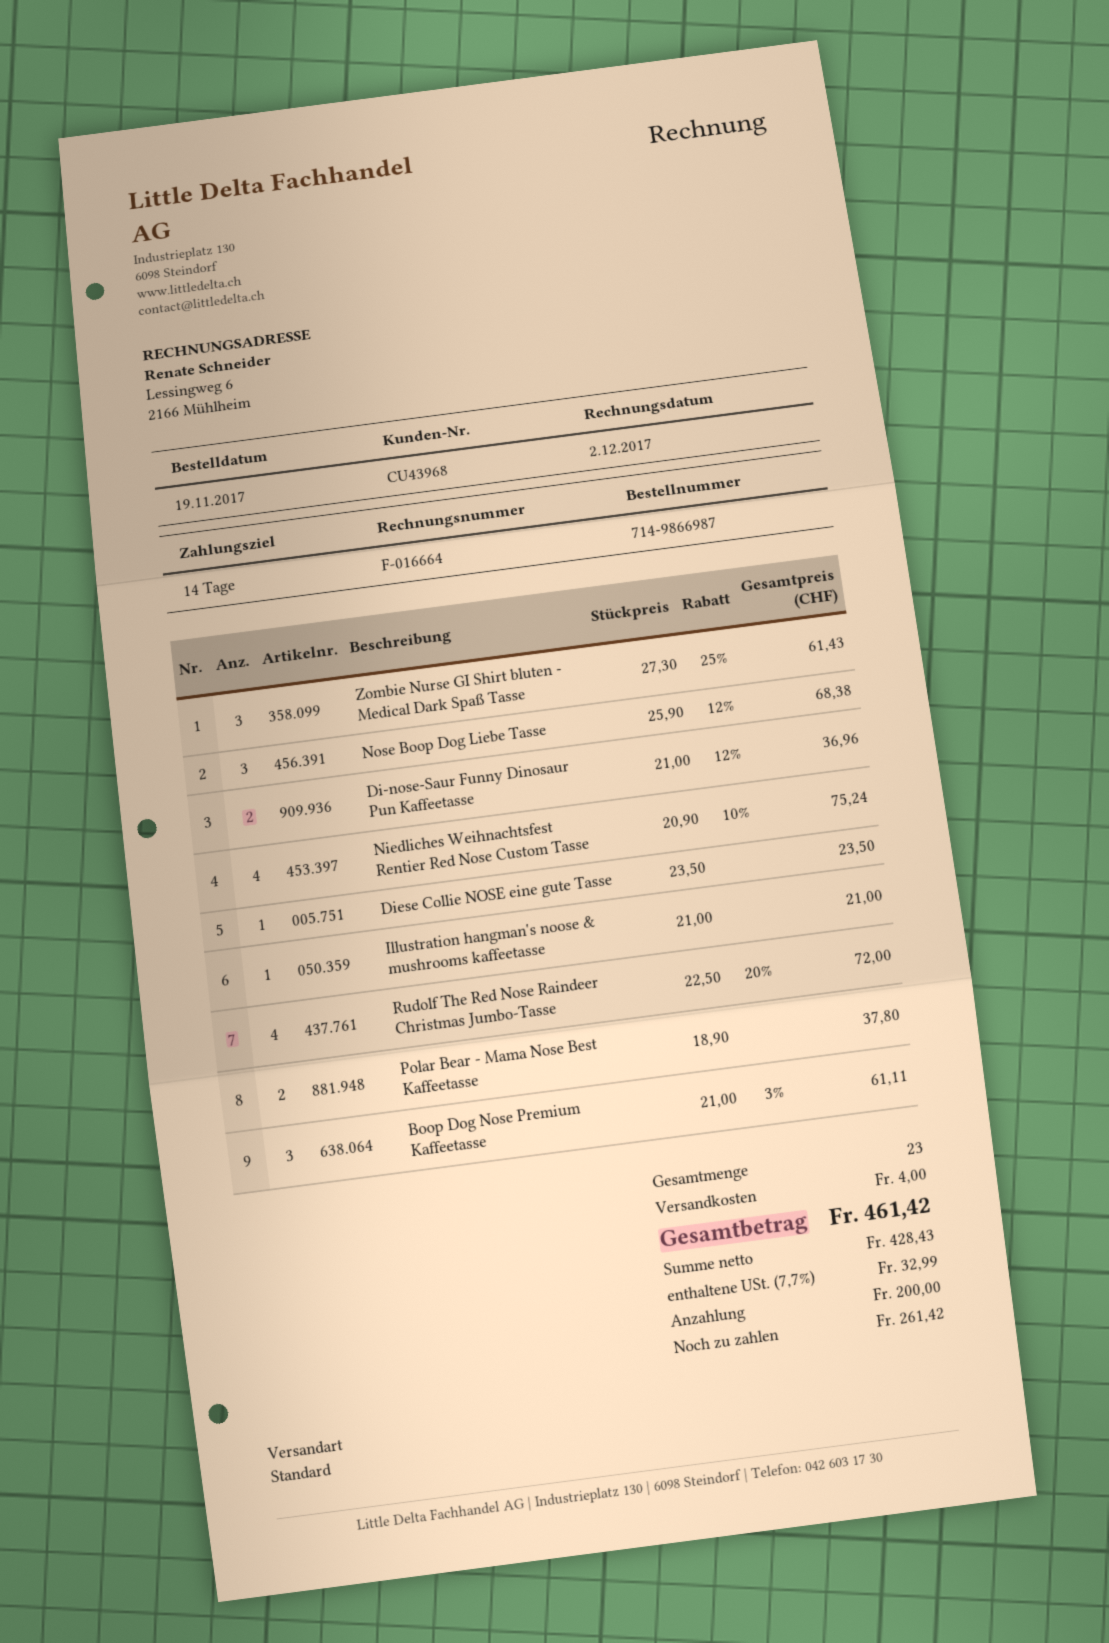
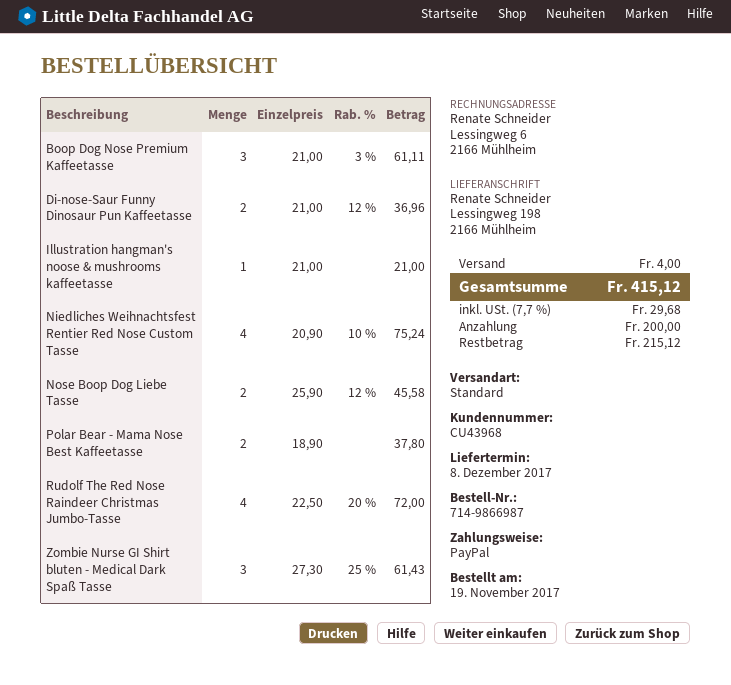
Nose Boop Dog Liebe Tasse: 3 x 25.90 - 12% = 68.38 -> 2 x 25.90 - 12% = 45.58
Diese Collie NOSE eine gute Tasse: 1 x 23.50 = 23.50 -> none
tax: 7.7% = 32.99 -> 7.7% = 29.68
total: 461.42 -> 415.12
balance: 261.42 -> 215.12

